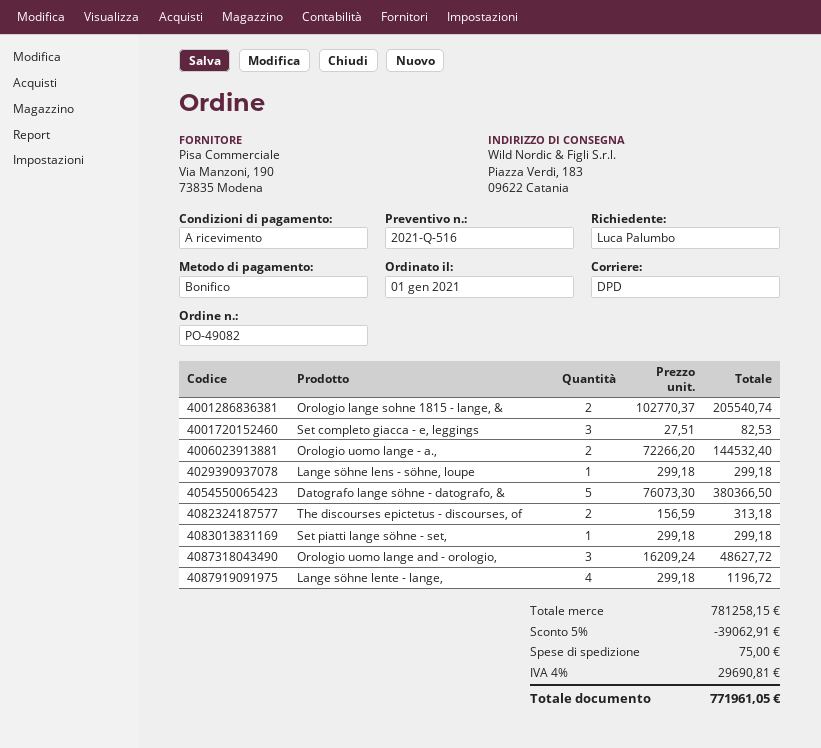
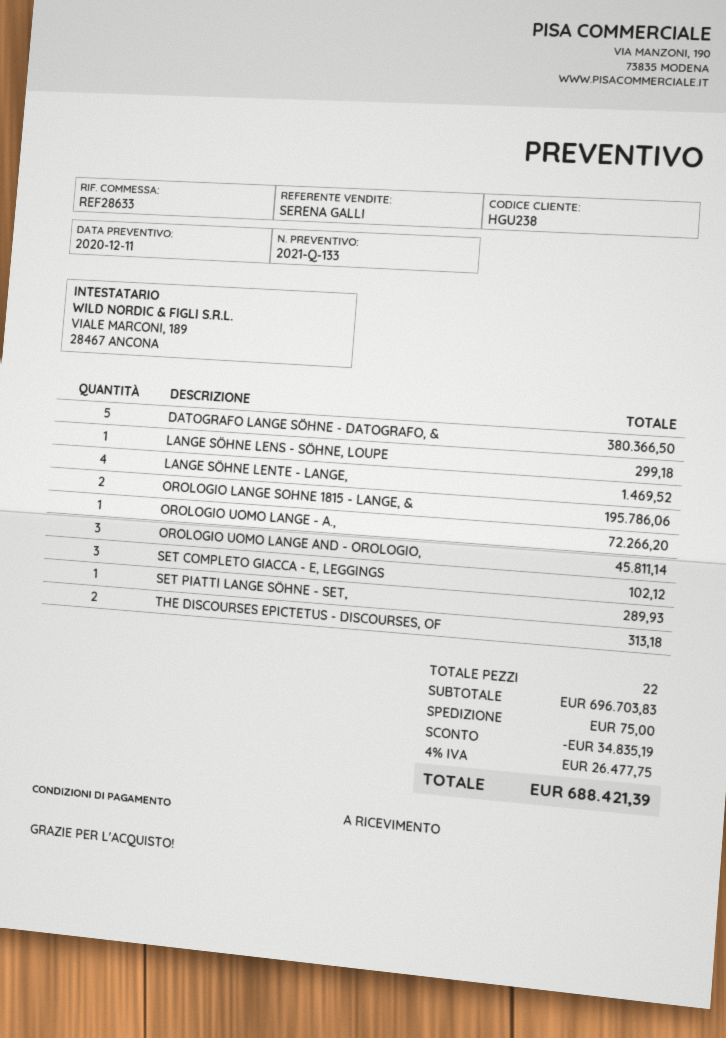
quote number: 2021-Q-516 -> 2021-Q-133
Orologio lange sohne 1815 - lange, &: 2 for 205540.74 -> 2 for 195786.06
Set completo giacca - e, leggings: 3 for 82.53 -> 3 for 102.12
Orologio uomo lange - a.,: 2 for 144532.40 -> 1 for 72266.20
Set piatti lange söhne - set,: 1 for 299.18 -> 1 for 289.93
Orologio uomo lange and - orologio,: 3 for 48627.72 -> 3 for 45811.14
Lange söhne lente - lange,: 4 for 1196.72 -> 4 for 1469.52
subtotal: 781258.15 -> 696703.83
discount: 39062.91 -> 34835.19
tax: 4% = 29690.81 -> 4% = 26477.75
total: 771961.05 -> 688421.39

